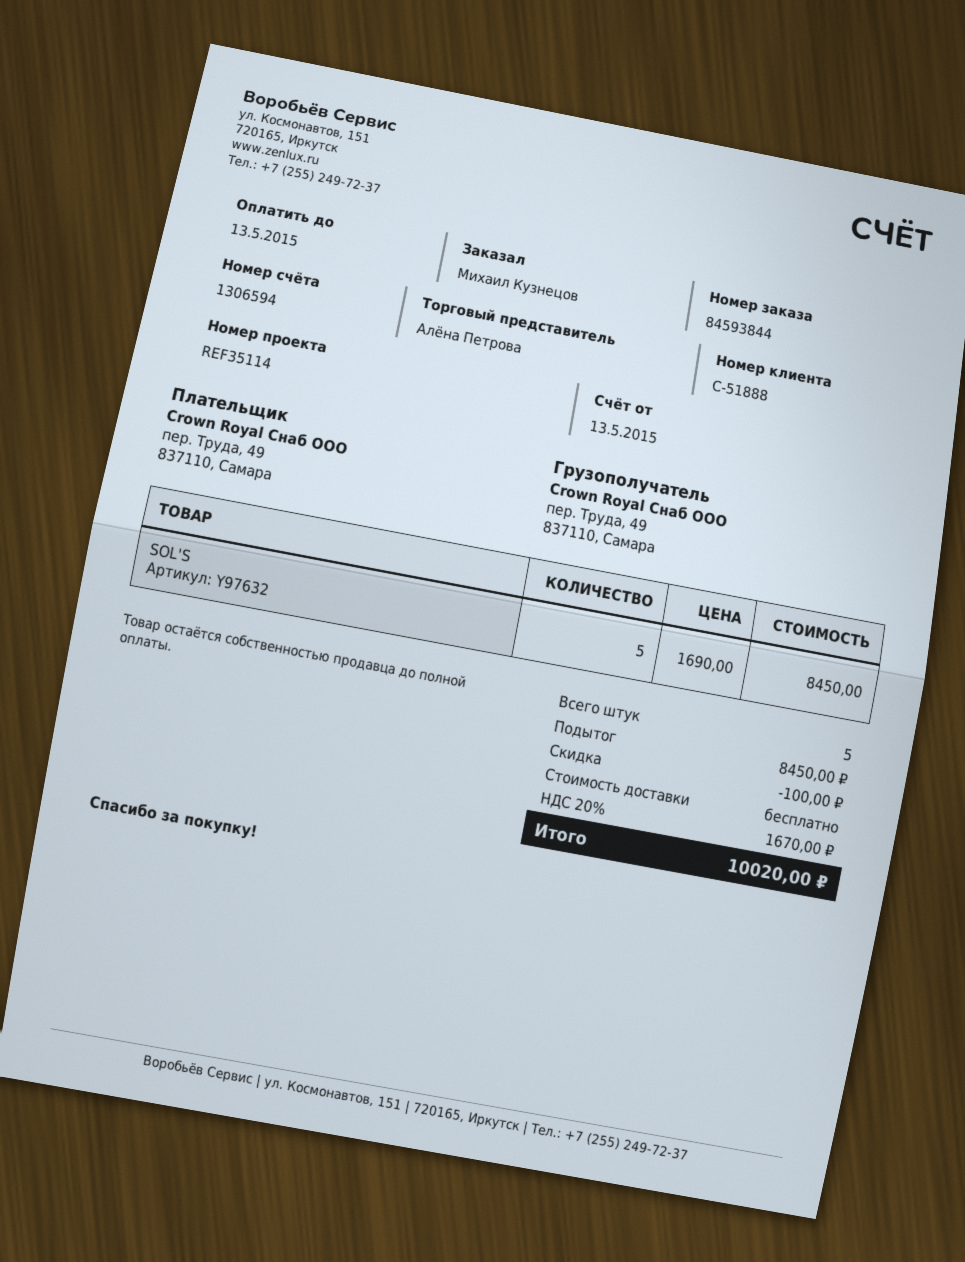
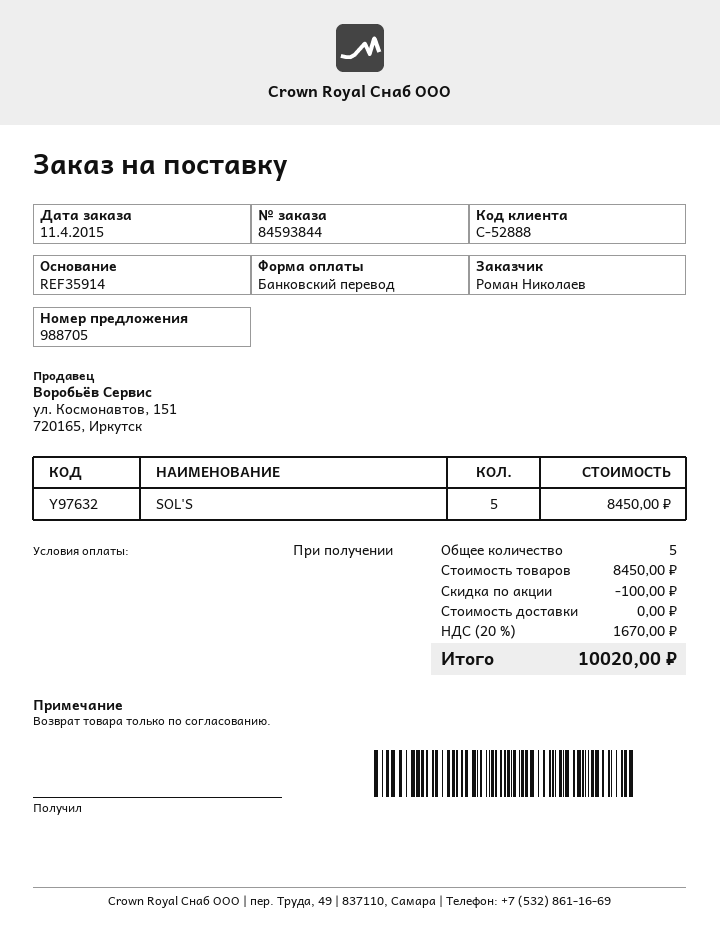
customer number: C-51888 -> C-52888
reference: REF35114 -> REF35914
ordered by: Михаил Кузнецов -> Роман Николаев

